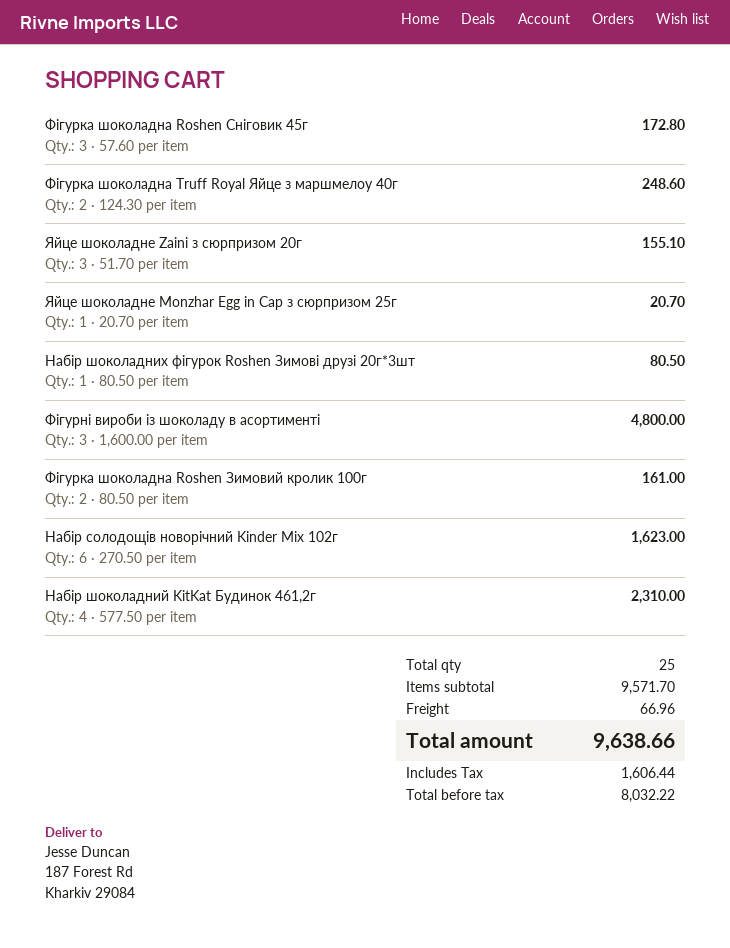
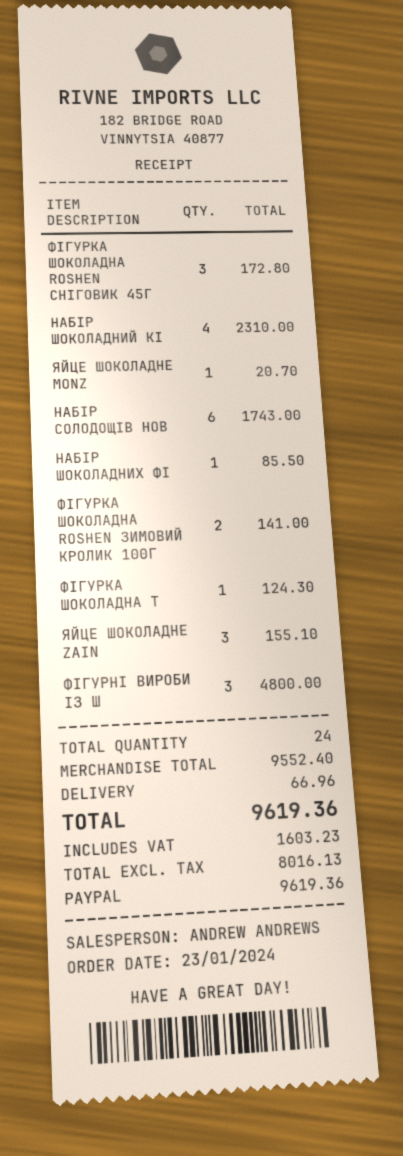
Фігурка шоколадна Truff Royal Яйце з маршмелоу 40г: 2 for 248.60 -> 1 for 124.30
Набір шоколадних фігурок Roshen Зимові друзі 20г*3шт: 1 for 80.50 -> 1 for 85.50
Фігурка шоколадна Roshen Зимовий кролик 100г: 2 for 161.00 -> 2 for 141.00
Набір солодощів новорічний Kinder Mix 102г: 6 for 1623.00 -> 6 for 1743.00
total quantity: 25 -> 24
subtotal: 9571.70 -> 9552.40
net: 8032.22 -> 8016.13
tax: 1606.44 -> 1603.23
total: 9638.66 -> 9619.36

